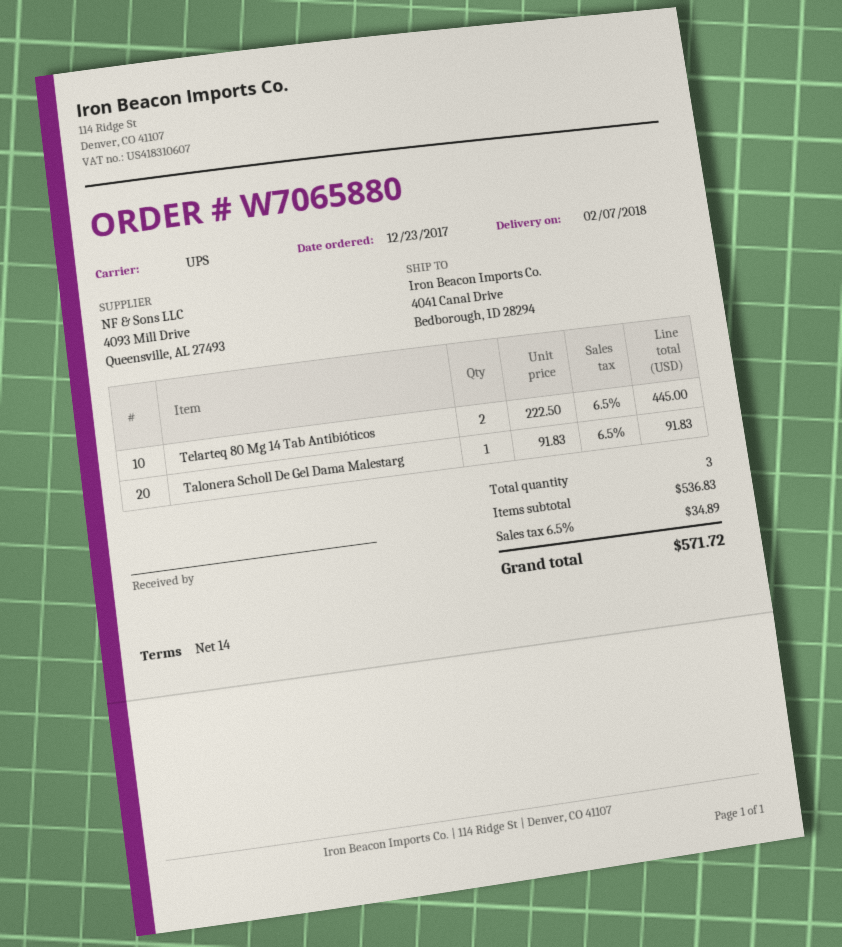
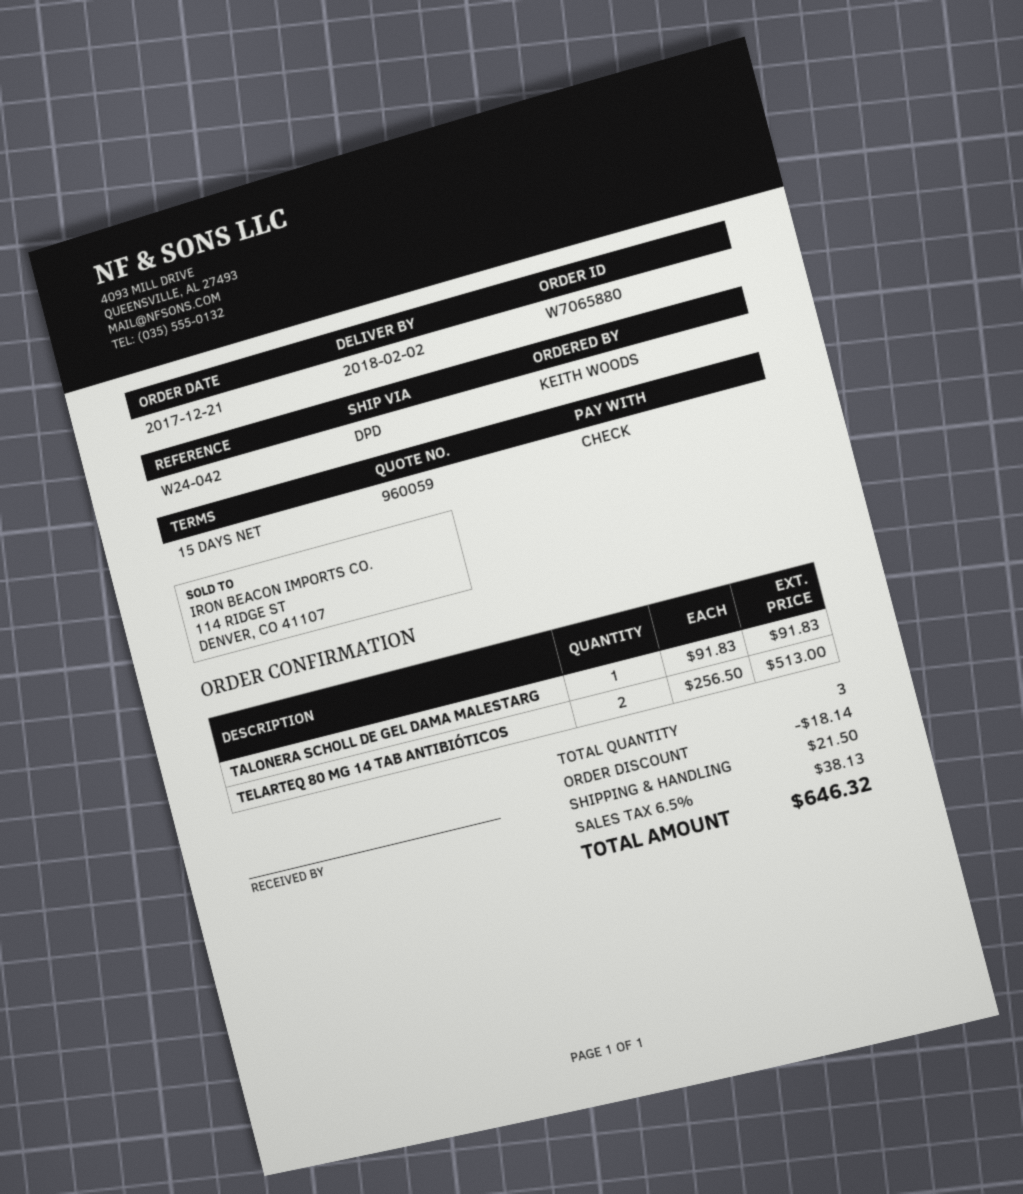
order date: 2017-12-23 -> 2017-12-21
delivery date: 2018-02-07 -> 2018-02-02
payment terms: 14 days -> 15 days
shipping method: UPS -> DPD
Telarteq 80 Mg 14 Tab Antibióticos: 2 x 222.50 = 445.00 -> 2 x 256.50 = 513.00
discount: none -> 18.14
shipping: none -> 21.50
tax: 6.5% = 34.89 -> 6.5% = 38.13
total: 571.72 -> 646.32

